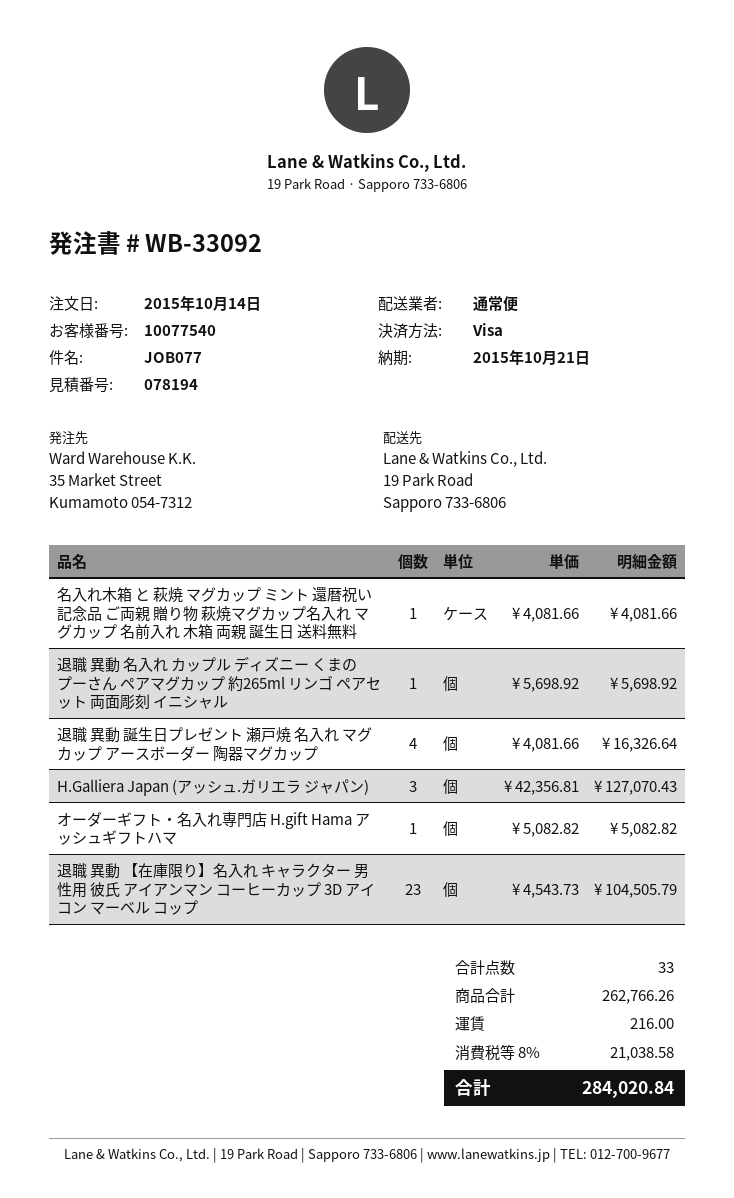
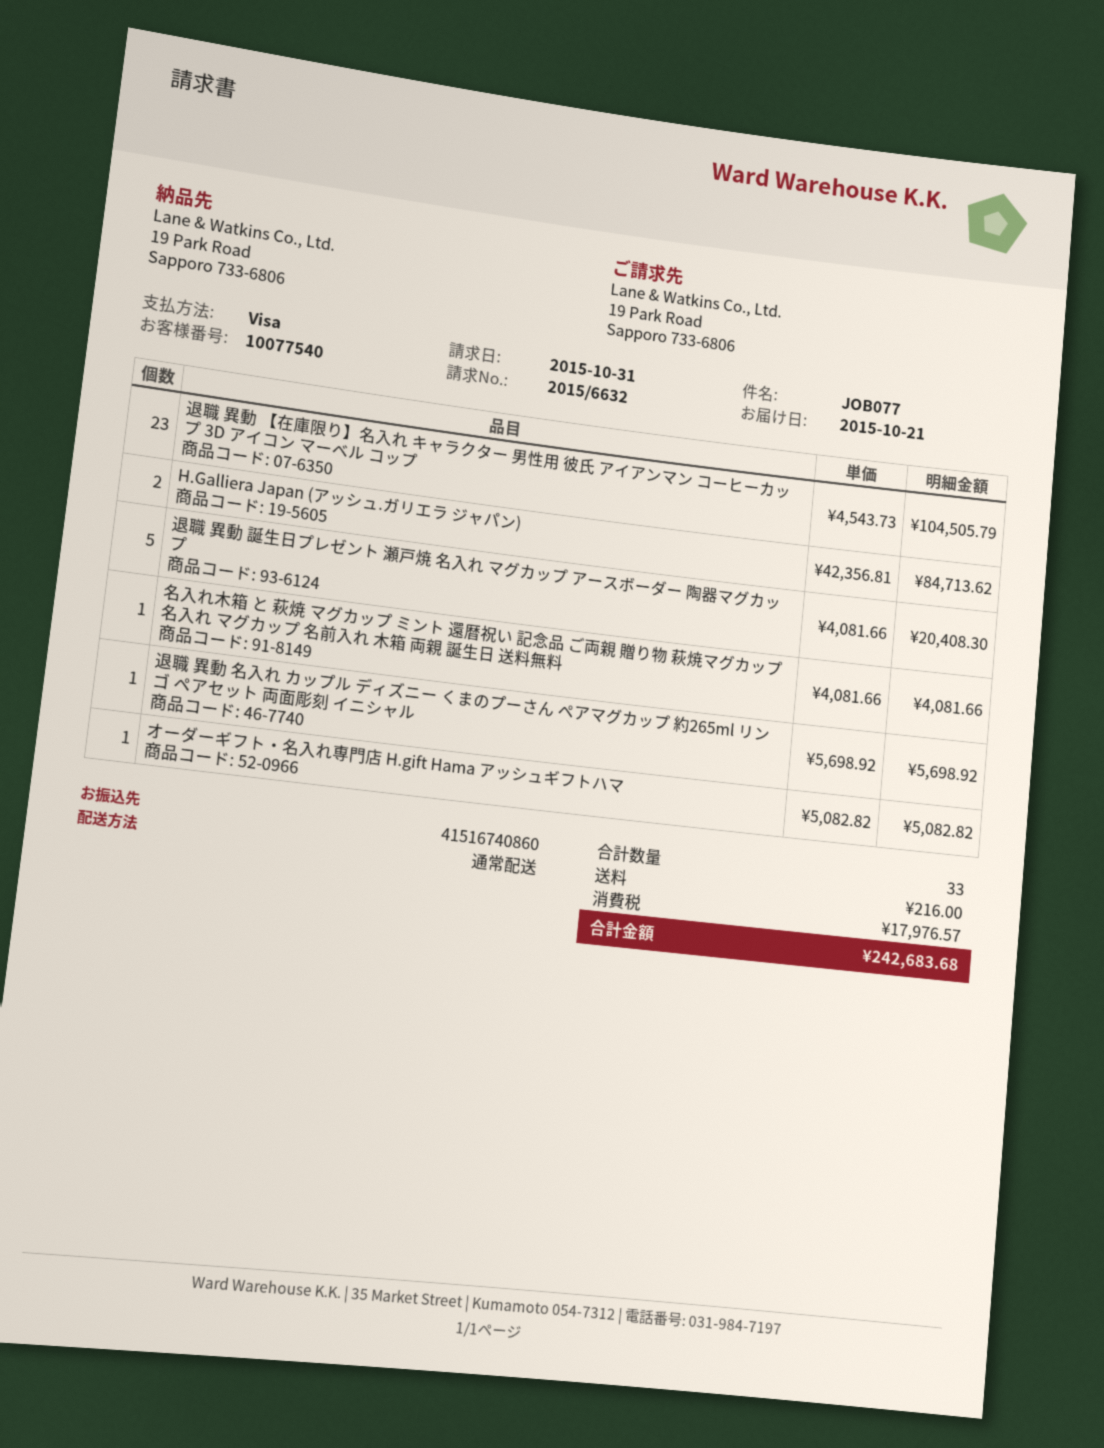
退職 異動 誕生日プレゼント 瀬戸焼 名入れ マグカップ アースボーダー 陶器マグカップ: 4 x 4081.66 = 16326.64 -> 5 x 4081.66 = 20408.30
H.Galliera Japan (アッシュ.ガリエラ ジャパン): 3 x 42356.81 = 127070.43 -> 2 x 42356.81 = 84713.62
tax: 21038.58 -> 17976.57
total: 284020.84 -> 242683.68

